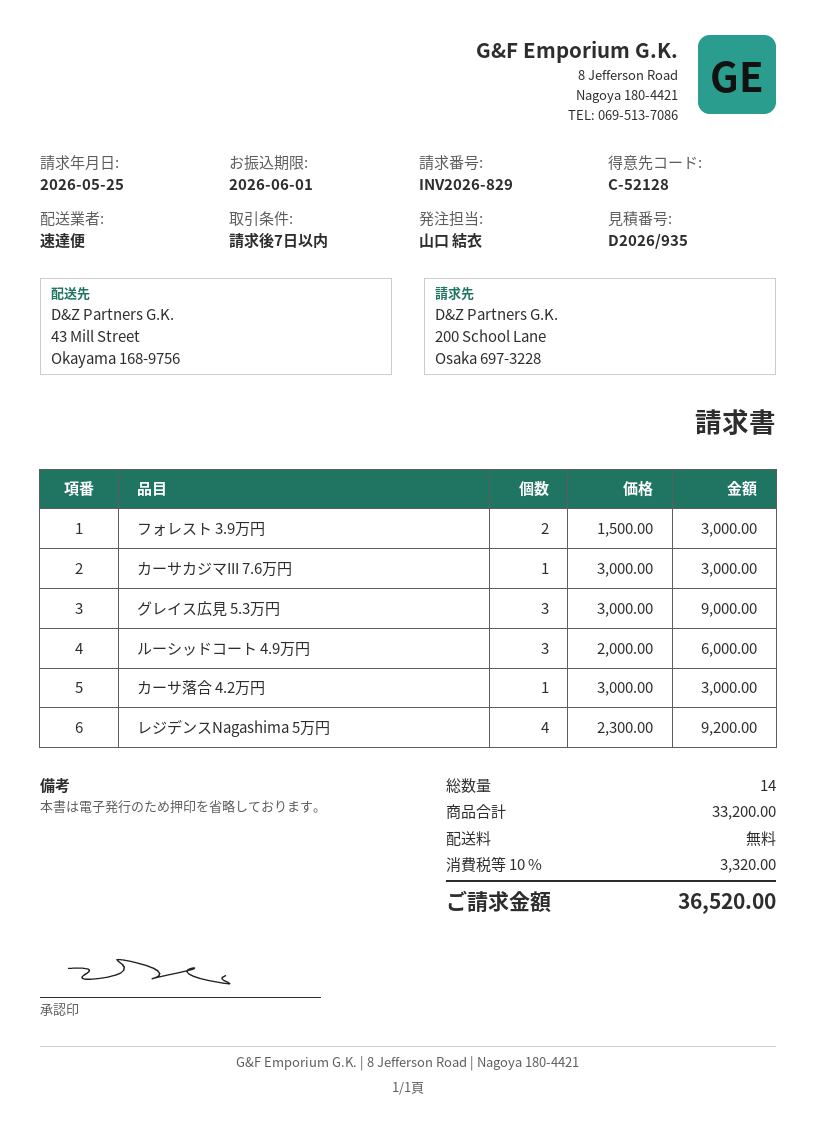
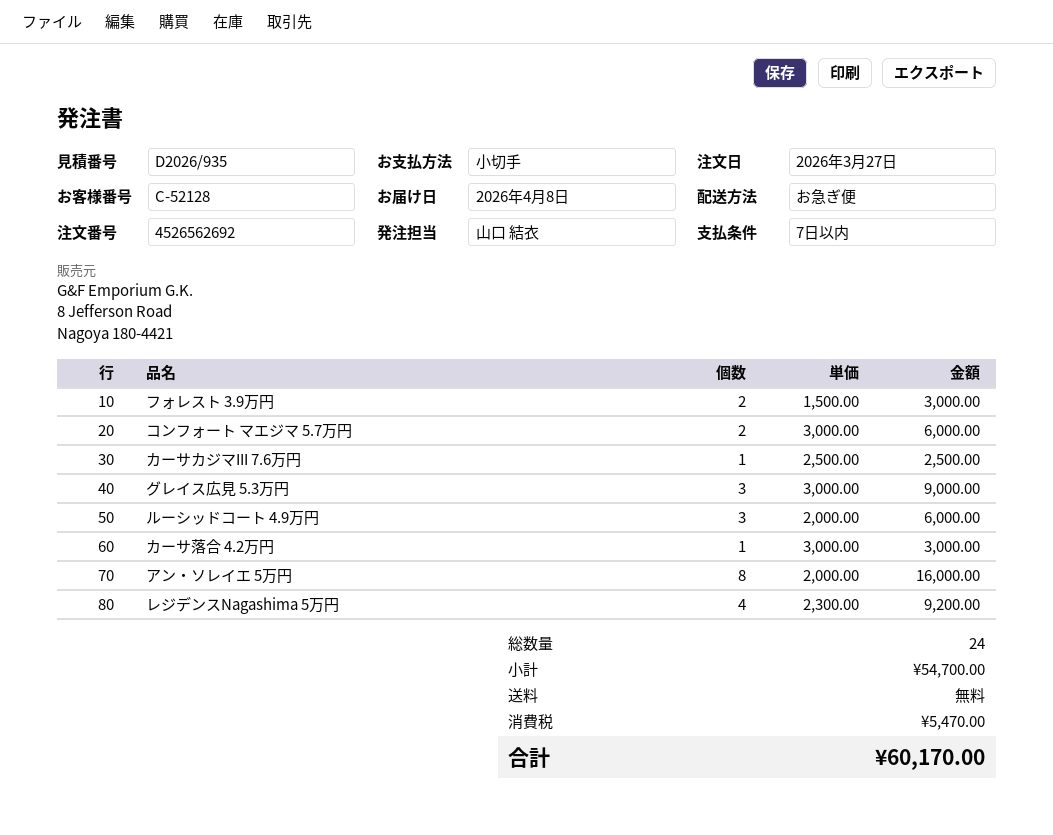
カーサカジマIII 7.6万円: 1 x 3000.00 = 3000.00 -> 1 x 2500.00 = 2500.00
コンフォート マエジマ 5.7万円: none -> 2 x 3000.00 = 6000.00
アン・ソレイエ 5万円: none -> 8 x 2000.00 = 16000.00
total quantity: 14 -> 24
subtotal: 33200.00 -> 54700.00
tax: 3320.00 -> 5470.00
total: 36520.00 -> 60170.00

